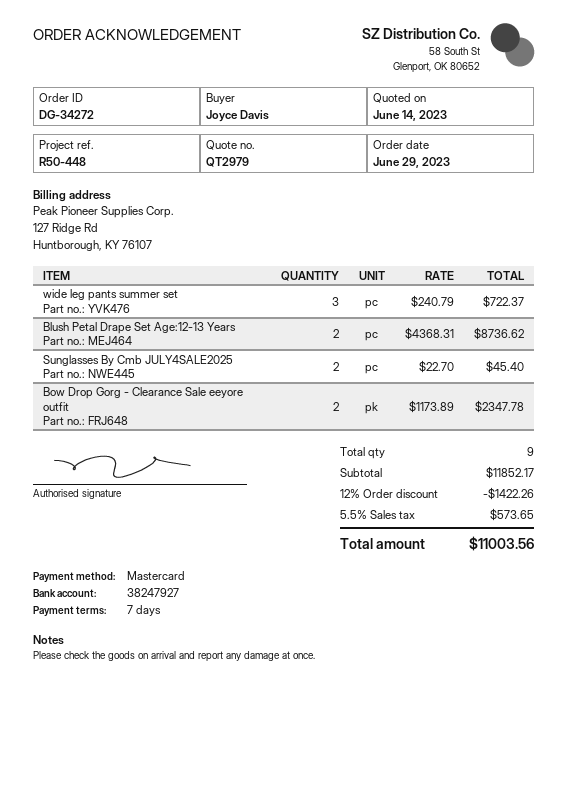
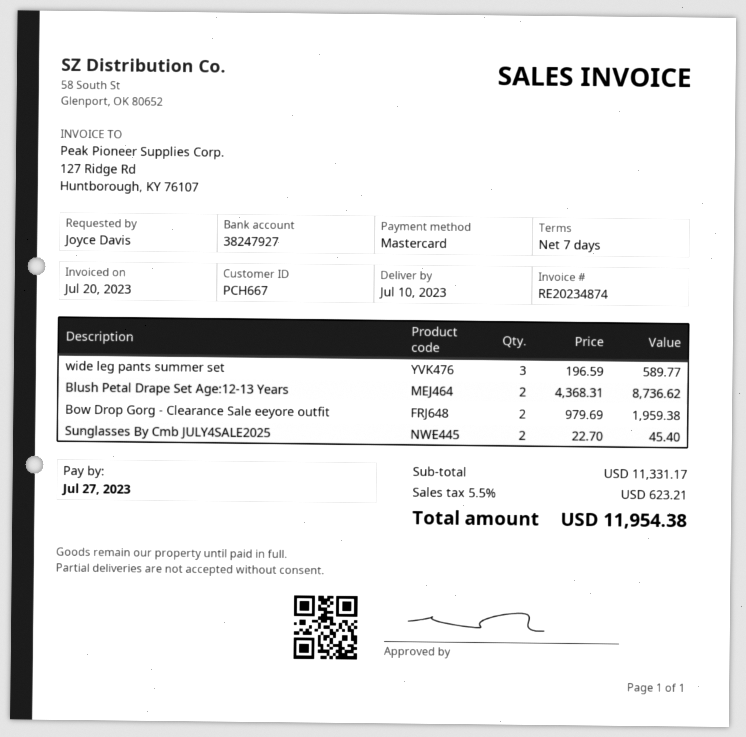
wide leg pants summer set: 3 x 240.79 = 722.37 -> 3 x 196.59 = 589.77
Bow Drop Gorg - Clearance Sale eeyore outfit: 2 x 1173.89 = 2347.78 -> 2 x 979.69 = 1959.38
subtotal: 11852.17 -> 11331.17
discount: 12% = 1422.26 -> none
tax: 5.5% = 573.65 -> 5.5% = 623.21
total: 11003.56 -> 11954.38

